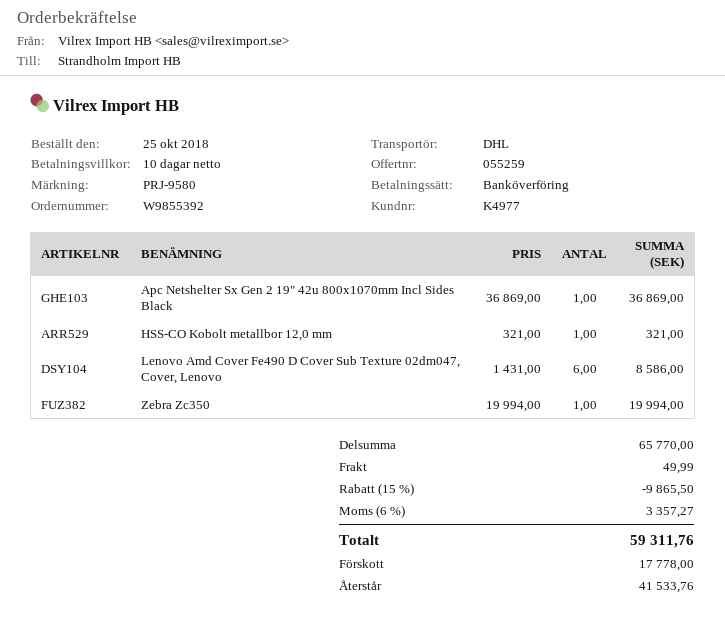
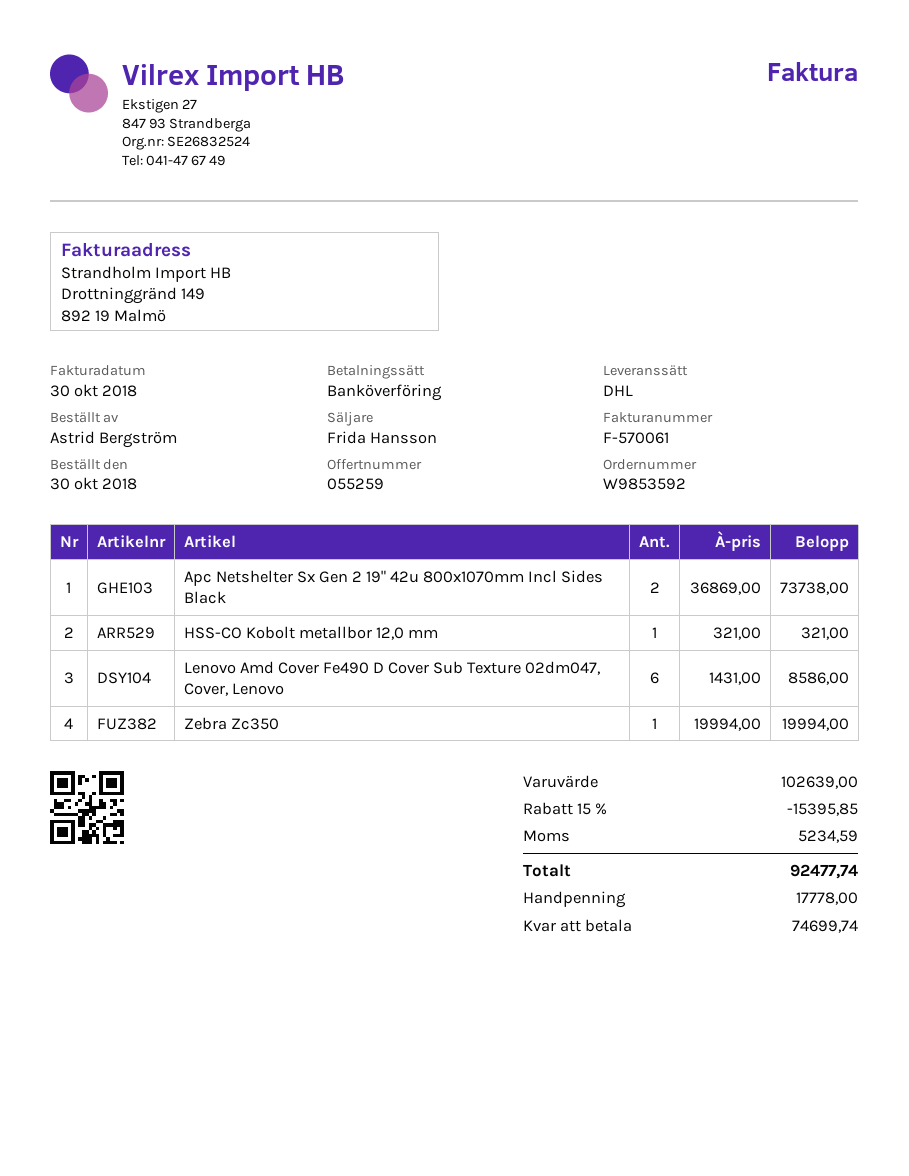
order number: W9855392 -> W9853592
order date: 2018-10-25 -> 2018-10-30
Apc Netshelter Sx Gen 2 19" 42u 800x1070mm Incl Sides Black: 1 x 36869.00 = 36869.00 -> 2 x 36869.00 = 73738.00
subtotal: 65770.00 -> 102639.00
discount: 15% = 9865.50 -> 15% = 15395.85
shipping: 49.99 -> none
tax: 3357.27 -> 5234.59
total: 59311.76 -> 92477.74
balance: 41533.76 -> 74699.74

